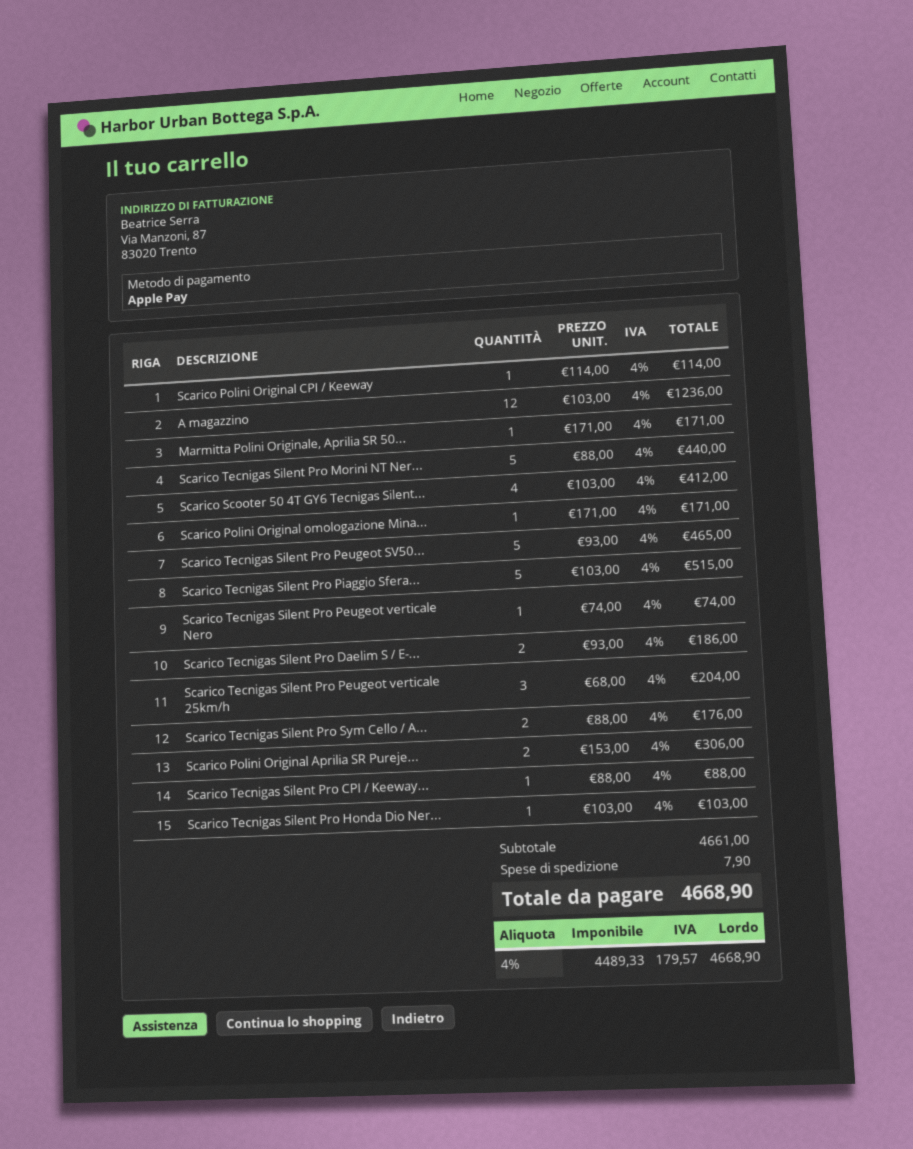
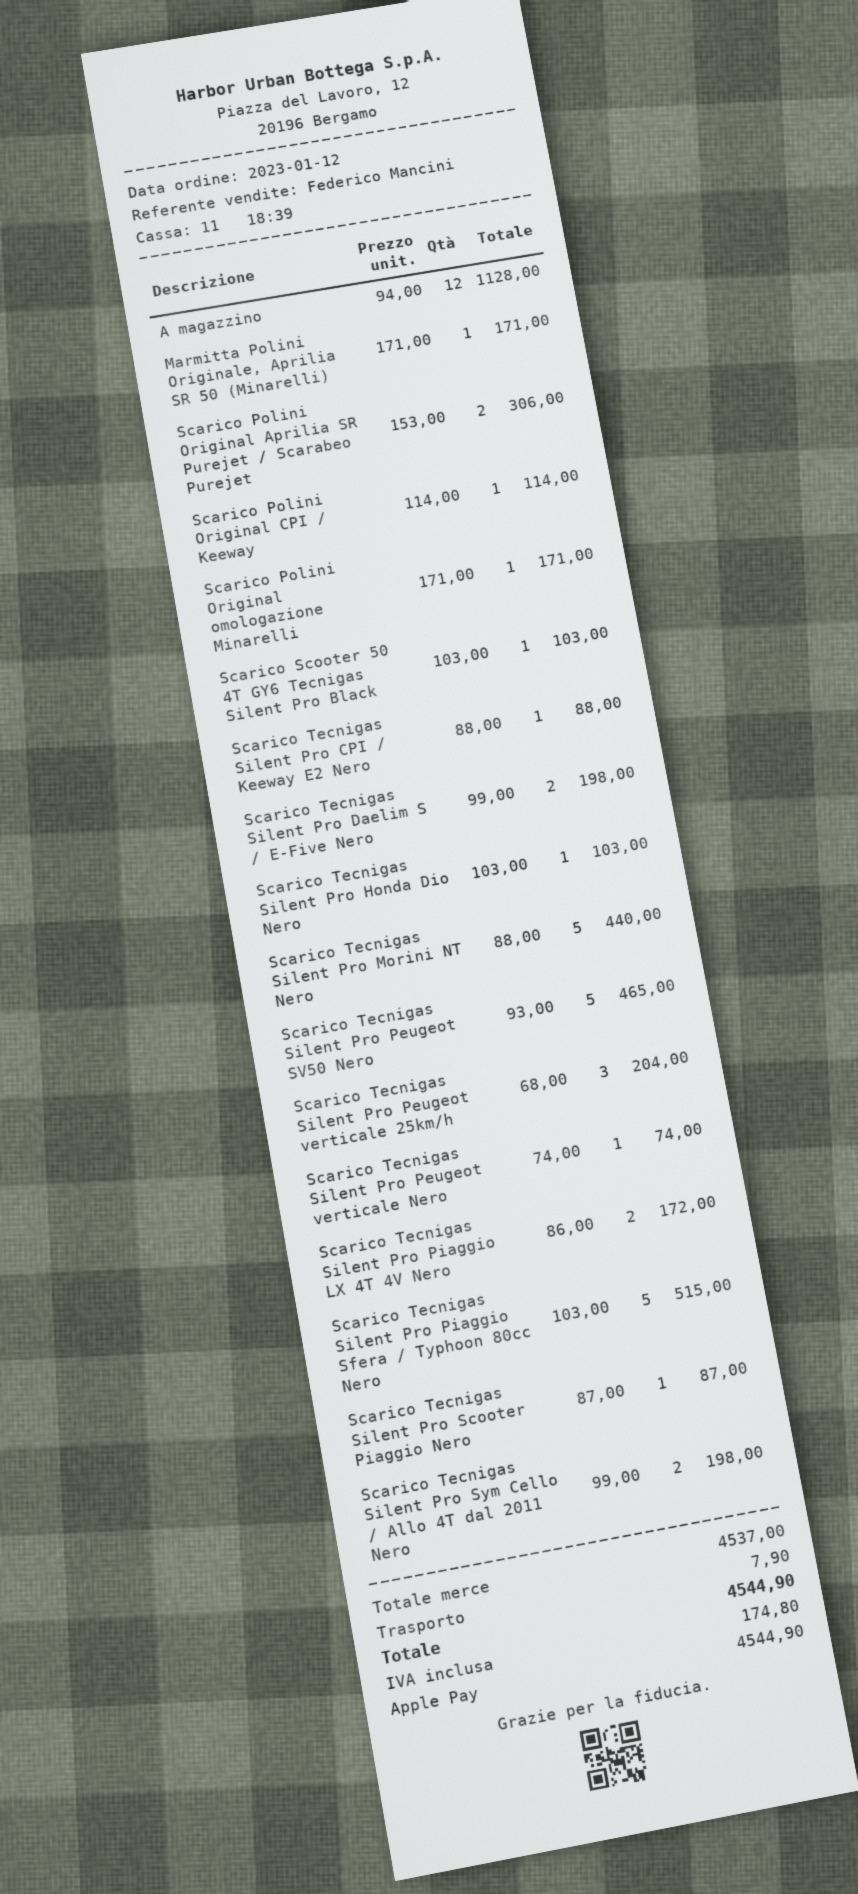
A magazzino: 12 x 103.00 = 1236.00 -> 12 x 94.00 = 1128.00
Scarico Scooter 50 4T GY6 Tecnigas Silent...: 4 x 103.00 = 412.00 -> 1 x 103.00 = 103.00
Scarico Tecnigas Silent Pro Daelim S / E-...: 2 x 93.00 = 186.00 -> 2 x 99.00 = 198.00
Scarico Tecnigas Silent Pro Sym Cello / A...: 2 x 88.00 = 176.00 -> 2 x 99.00 = 198.00
Scarico Tecnigas Silent Pro Piaggio LX 4T 4V Nero: none -> 2 x 86.00 = 172.00
Scarico Tecnigas Silent Pro Scooter Piaggio Nero: none -> 1 x 87.00 = 87.00
subtotal: 4661.00 -> 4537.00
tax: 179.57 -> 174.80
total: 4668.90 -> 4544.90

